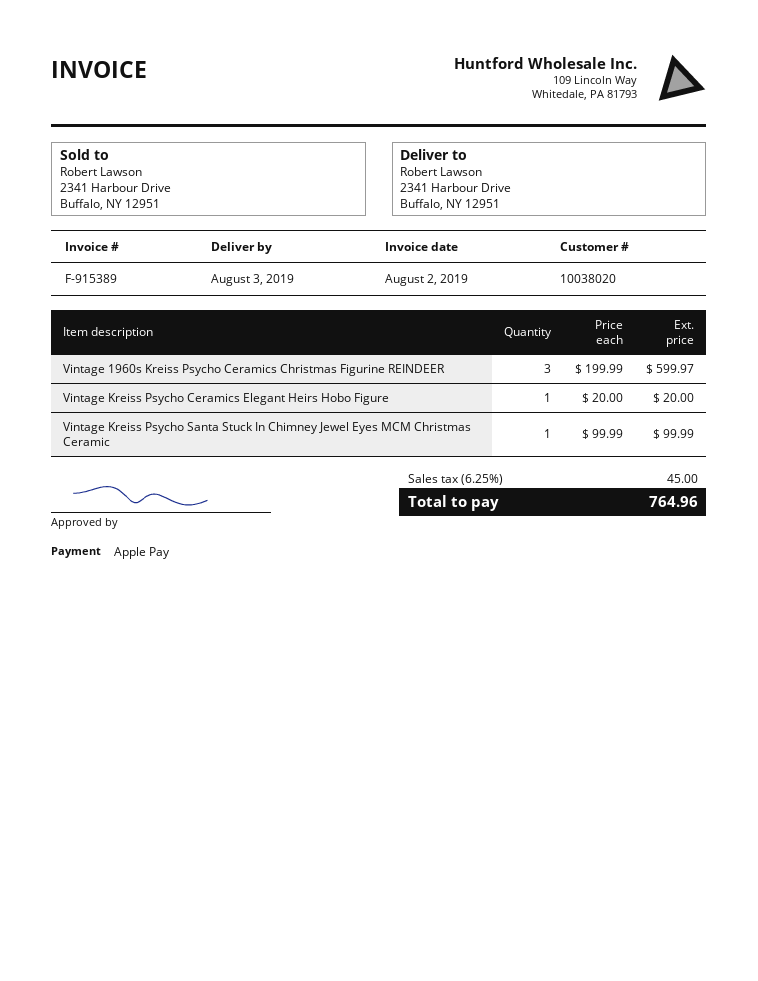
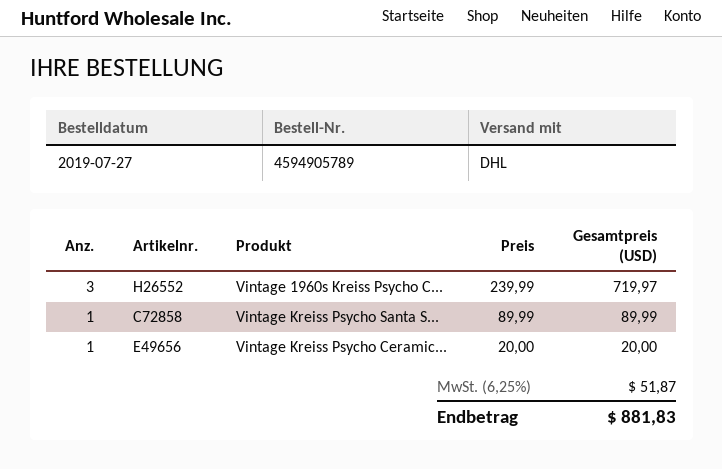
Vintage 1960s Kreiss Psycho Ceramics Christmas Figurine REINDEER: 3 x 199.99 = 599.97 -> 3 x 239.99 = 719.97
Vintage Kreiss Psycho Santa Stuck In Chimney Jewel Eyes MCM Christmas Ceramic: 1 x 99.99 = 99.99 -> 1 x 89.99 = 89.99
tax: 6.25% = 45.00 -> 6.25% = 51.87
total: 764.96 -> 881.83

